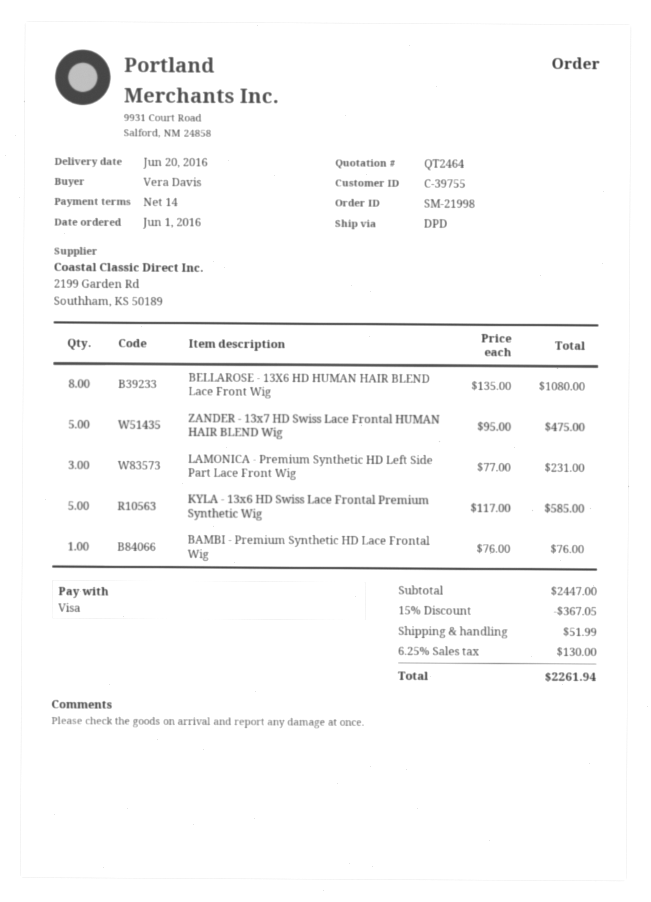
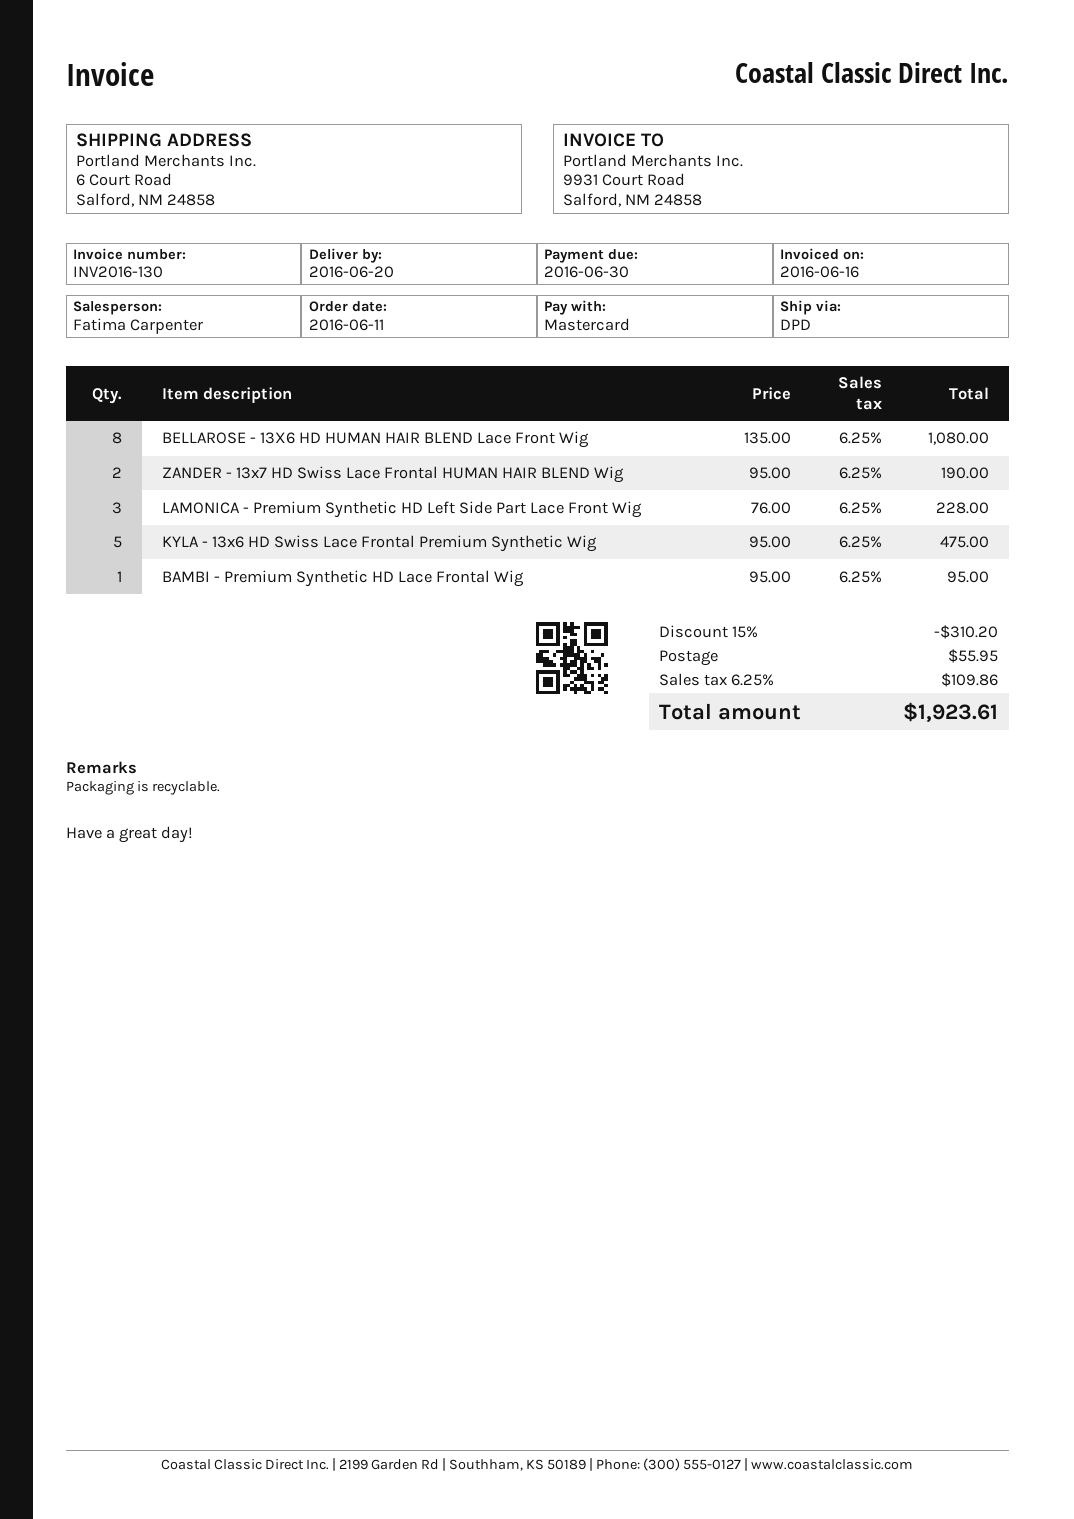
order date: 2016-06-01 -> 2016-06-11
payment method: Visa -> Mastercard
ZANDER - 13x7 HD Swiss Lace Frontal HUMAN HAIR BLEND Wig: 5 x 95.00 = 475.00 -> 2 x 95.00 = 190.00
LAMONICA - Premium Synthetic HD Left Side Part Lace Front Wig: 3 x 77.00 = 231.00 -> 3 x 76.00 = 228.00
KYLA - 13x6 HD Swiss Lace Frontal Premium Synthetic Wig: 5 x 117.00 = 585.00 -> 5 x 95.00 = 475.00
BAMBI - Premium Synthetic HD Lace Frontal Wig: 1 x 76.00 = 76.00 -> 1 x 95.00 = 95.00
discount: 15% = 367.05 -> 15% = 310.20
shipping: 51.99 -> 55.95
tax: 6.25% = 130.00 -> 6.25% = 109.86
total: 2261.94 -> 1923.61

